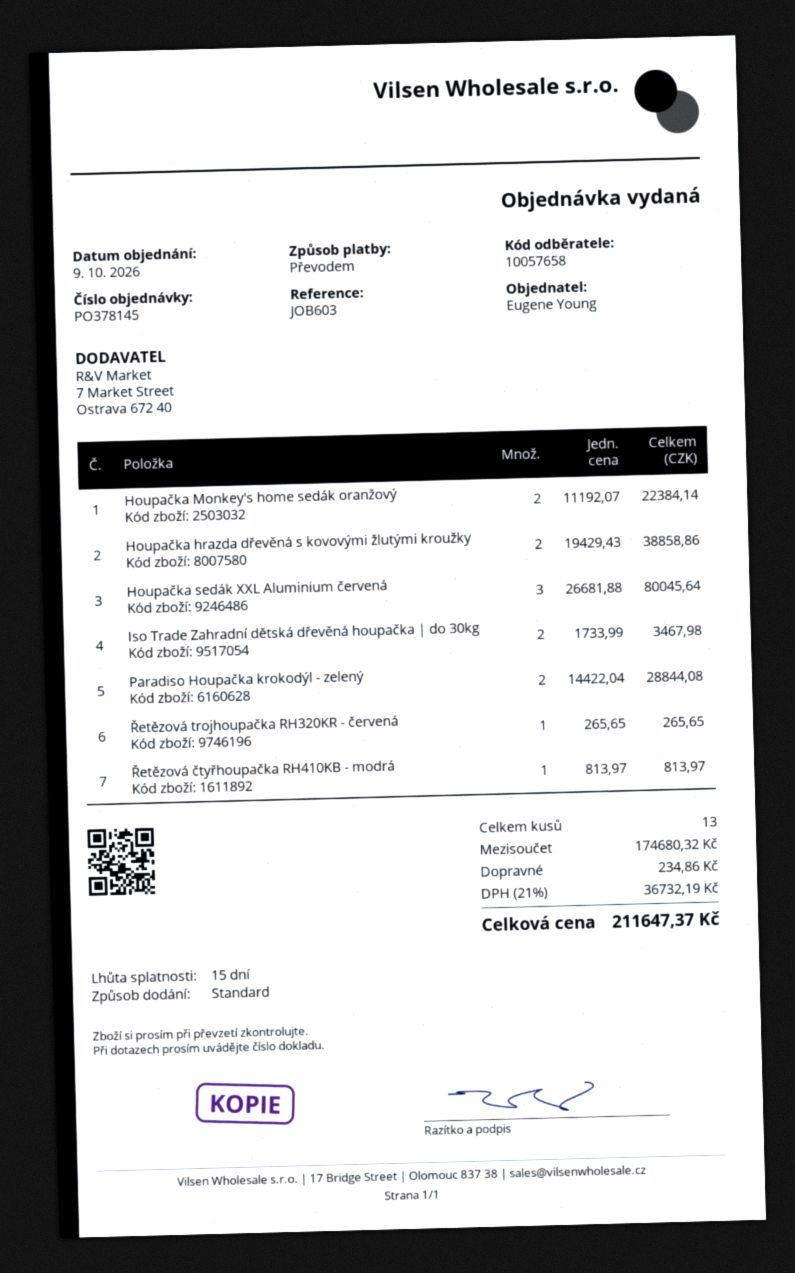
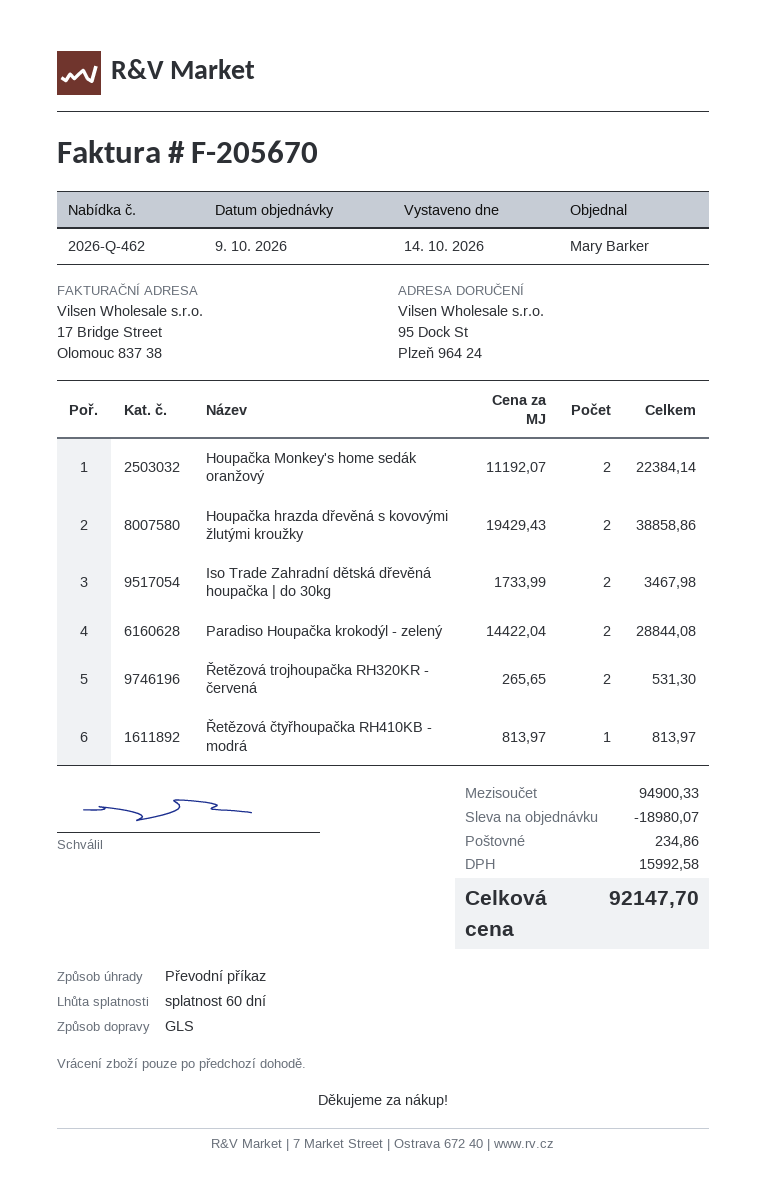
payment terms: 15 days -> 60 days
ordered by: Eugene Young -> Mary Barker
shipping method: standard -> GLS
Houpačka sedák XXL Aluminium červená: 3 x 26681.88 = 80045.64 -> none
Řetězová trojhoupačka RH320KR - červená: 1 x 265.65 = 265.65 -> 2 x 265.65 = 531.30
subtotal: 174680.32 -> 94900.33
discount: none -> 18980.07
tax: 36732.19 -> 15992.58
total: 211647.37 -> 92147.70

